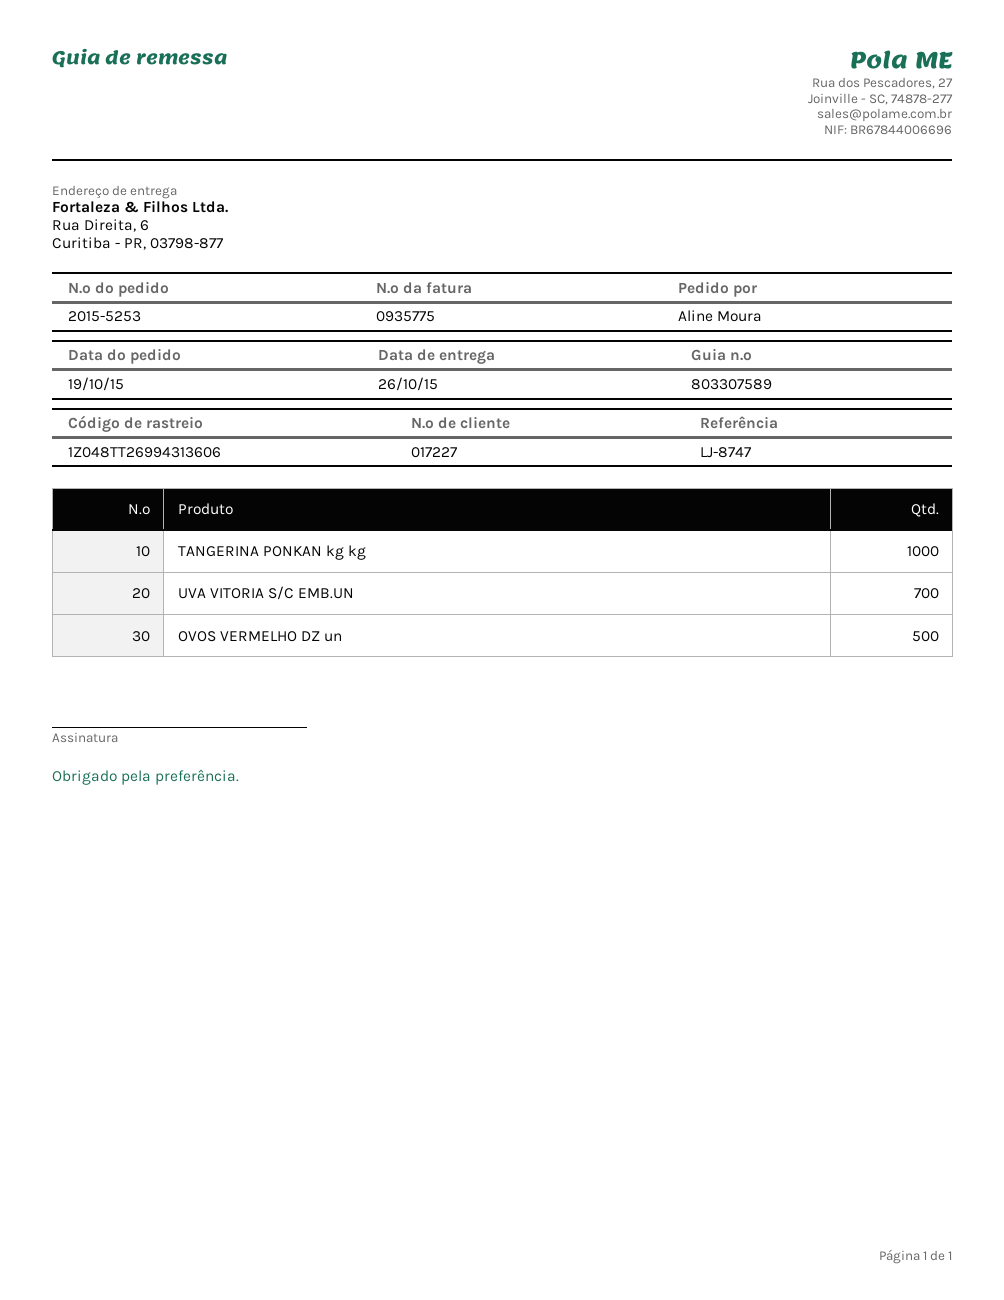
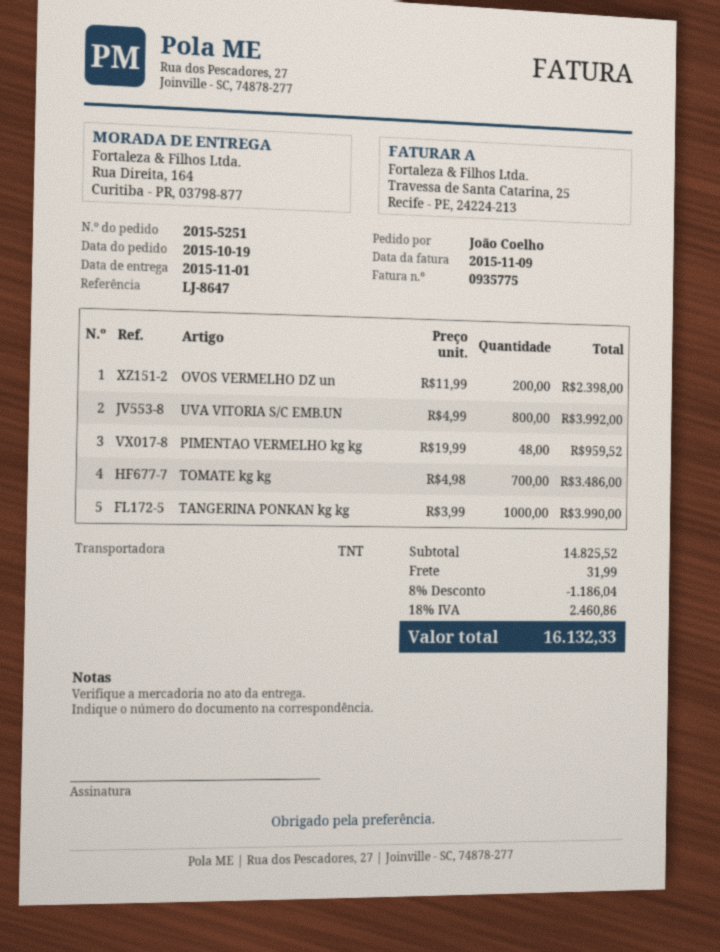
order number: 2015-5253 -> 2015-5251
delivery date: 2015-10-26 -> 2015-11-01
reference: LJ-8747 -> LJ-8647
ordered by: Aline Moura -> João Coelho
ship to: Rua Direita, 6, Curitiba - PR, 03798-877 -> Rua Direita, 164, Curitiba - PR, 03798-877
UVA VITORIA S/C EMB.UN: 700 -> 800
OVOS VERMELHO DZ un: 500 -> 200
PIMENTAO VERMELHO kg kg: none -> 48
TOMATE kg kg: none -> 700

